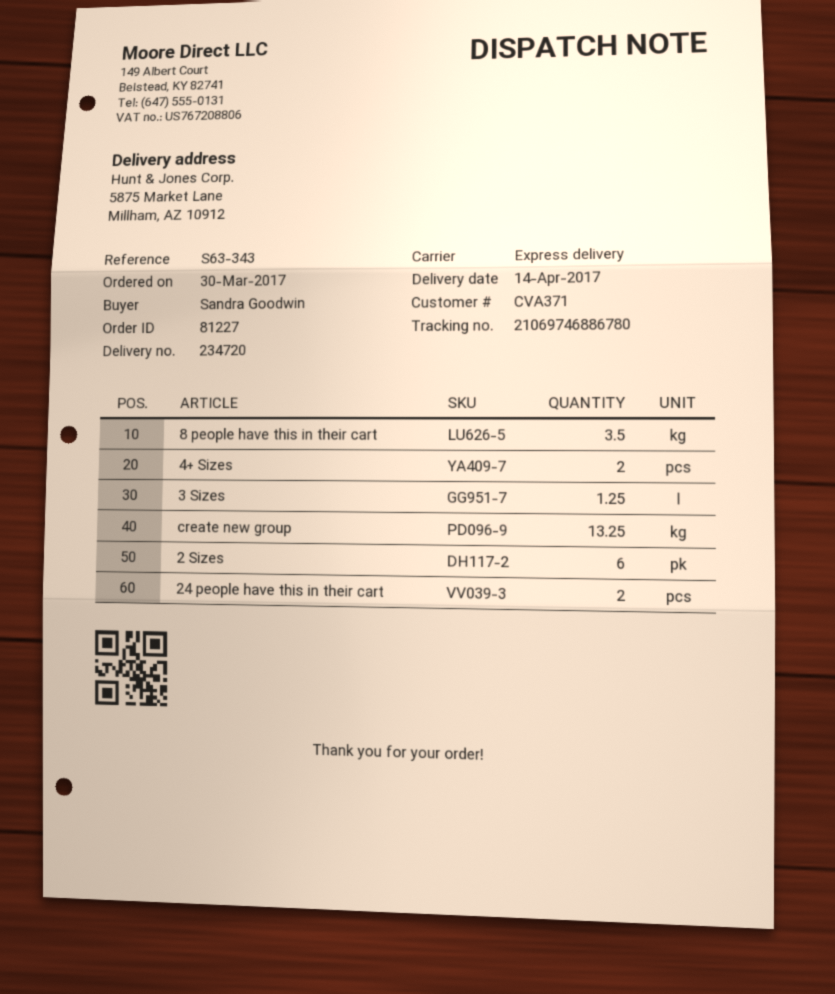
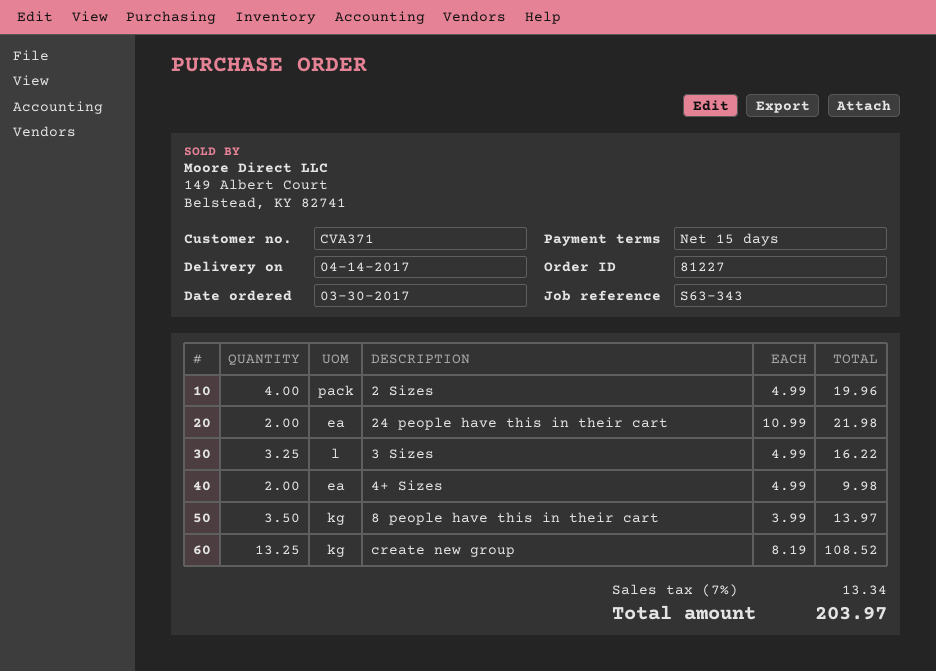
3 Sizes: 1.25 -> 3.25
2 Sizes: 6 -> 4

